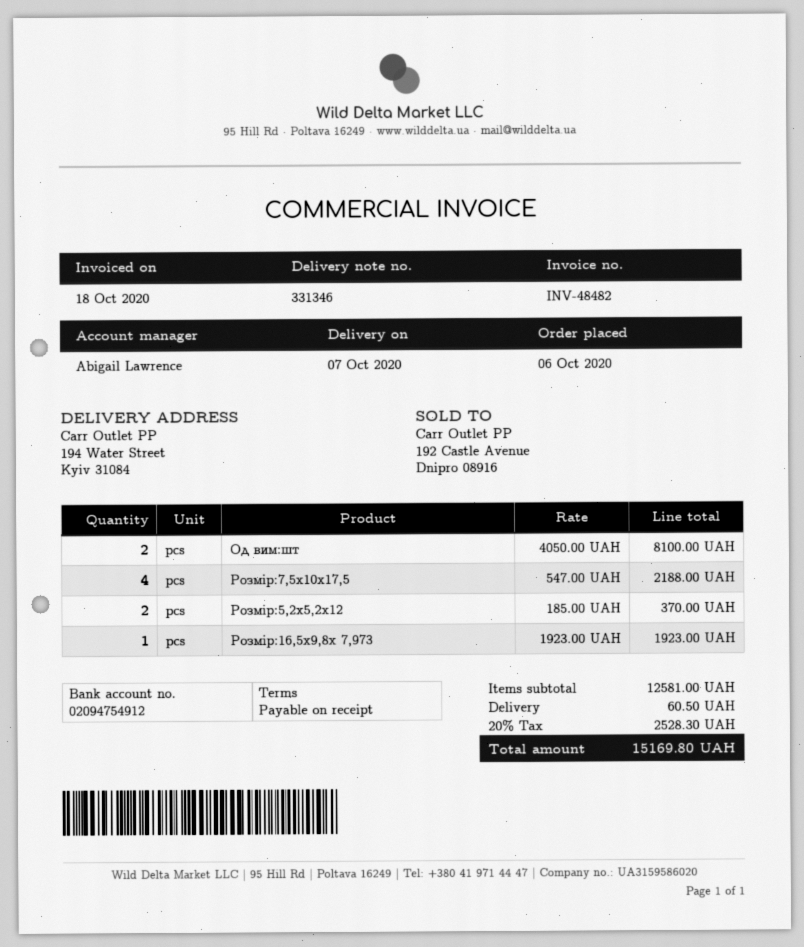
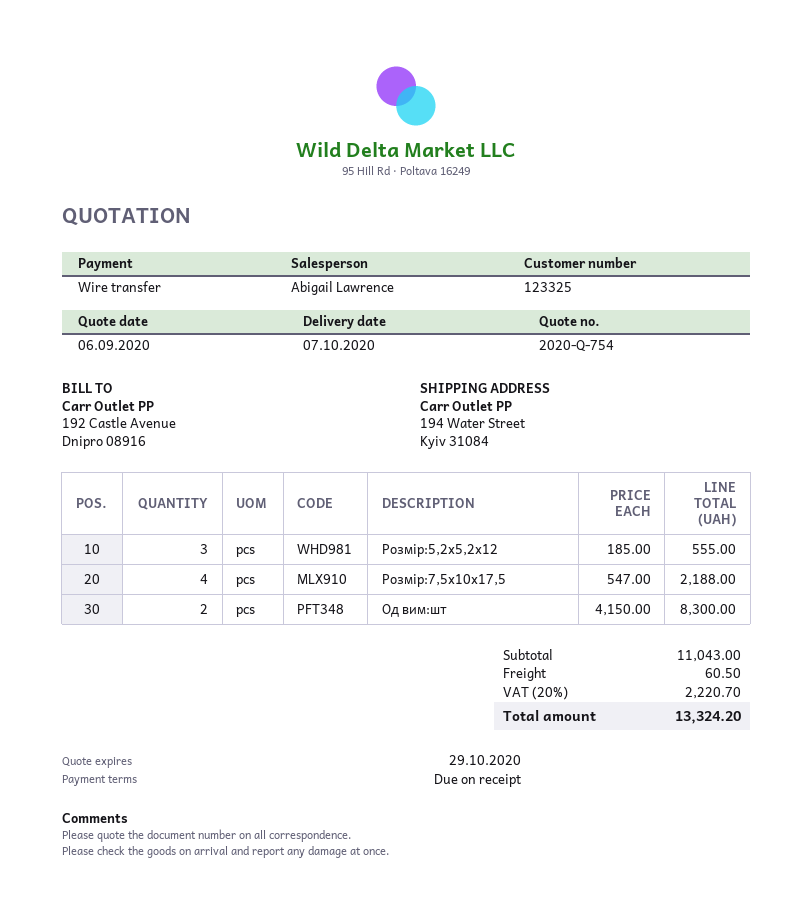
Од вим:шт: 2 x 4050.00 = 8100.00 -> 2 x 4150.00 = 8300.00
Розмір:5,2х5,2х12: 2 x 185.00 = 370.00 -> 3 x 185.00 = 555.00
Розмір:16,5x9,8x 7,973: 1 x 1923.00 = 1923.00 -> none
subtotal: 12581.00 -> 11043.00
tax: 20% = 2528.30 -> 20% = 2220.70
total: 15169.80 -> 13324.20

